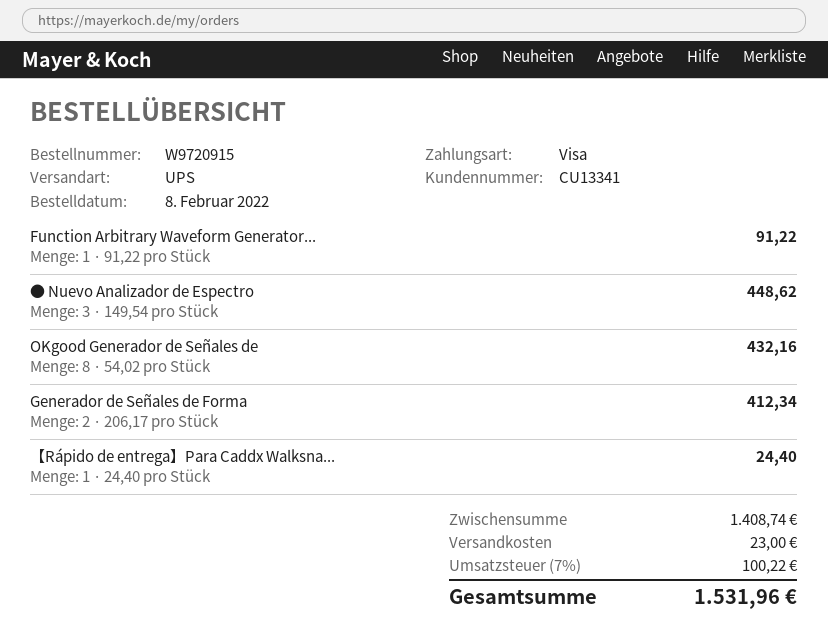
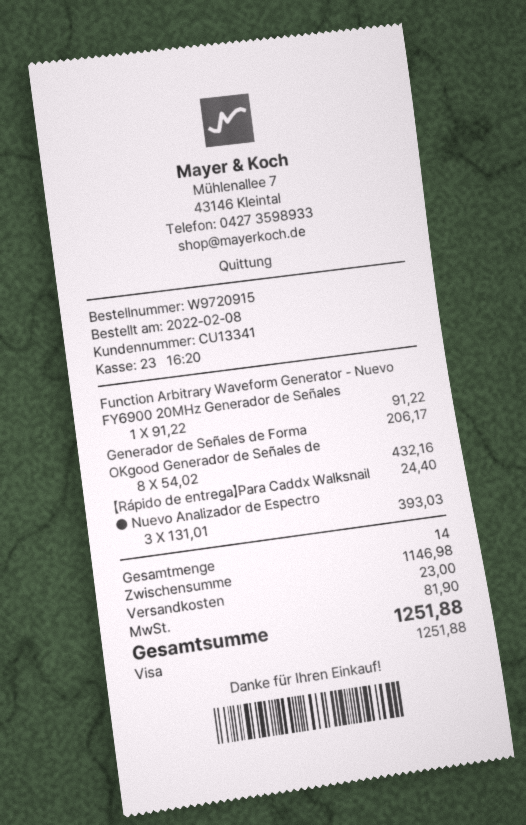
● Nuevo Analizador de Espectro: 3 x 149.54 = 448.62 -> 3 x 131.01 = 393.03
Generador de Señales de Forma: 2 x 206.17 = 412.34 -> 1 x 206.17 = 206.17
subtotal: 1408.74 -> 1146.98
tax: 100.22 -> 81.90
total: 1531.96 -> 1251.88

